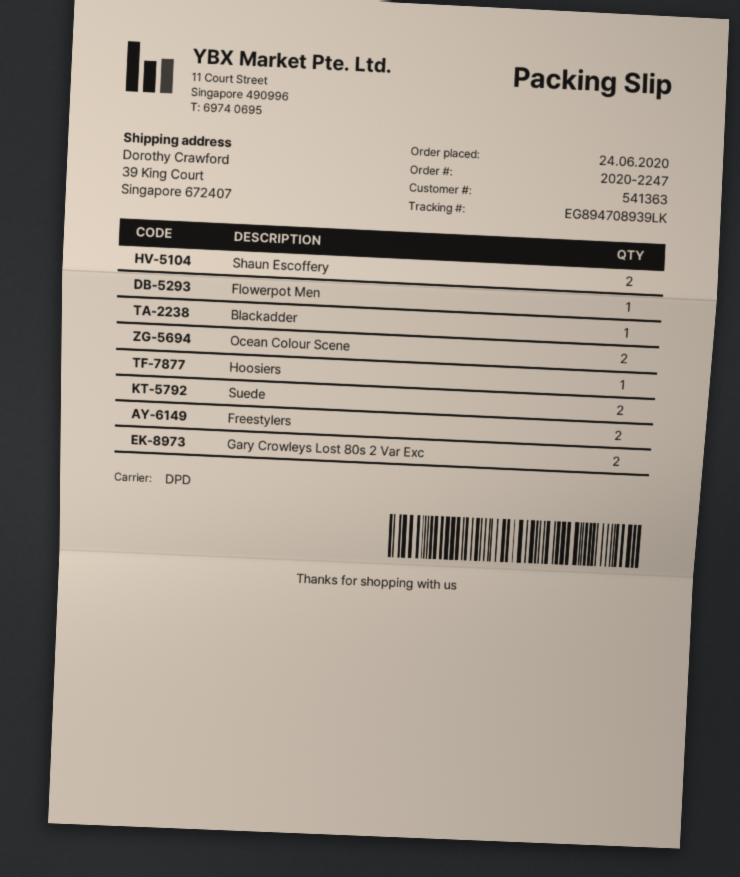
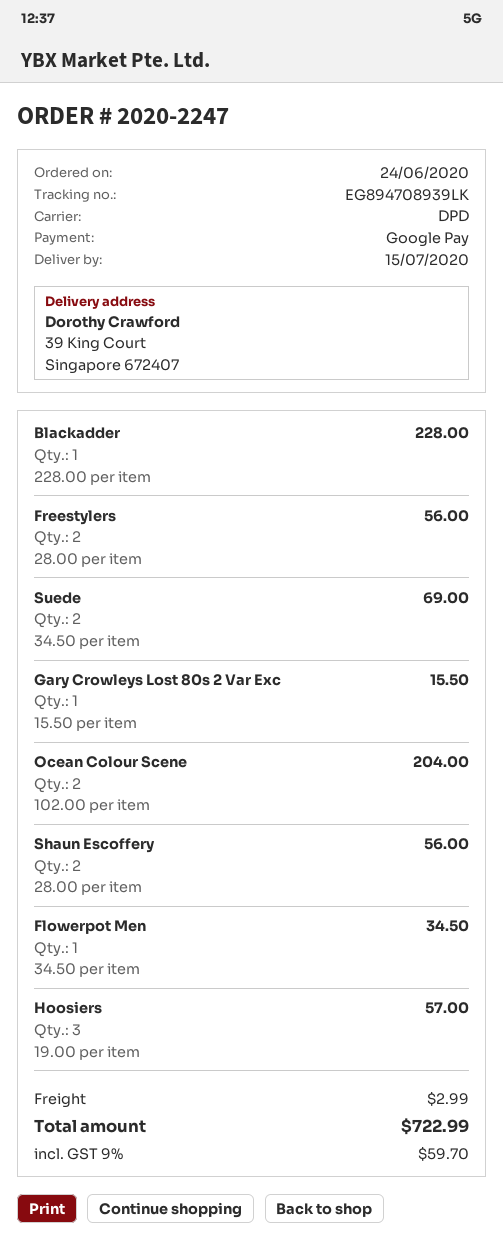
Hoosiers: 1 -> 3
Gary Crowleys Lost 80s 2 Var Exc: 2 -> 1

